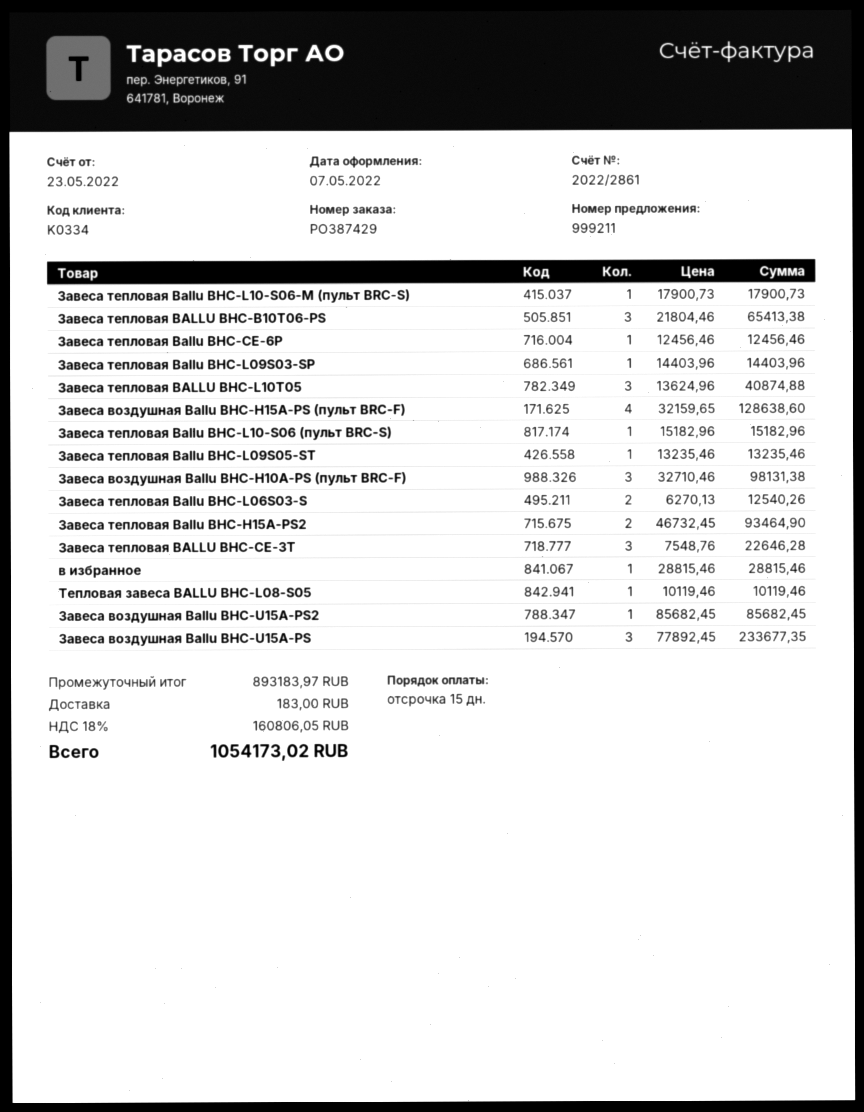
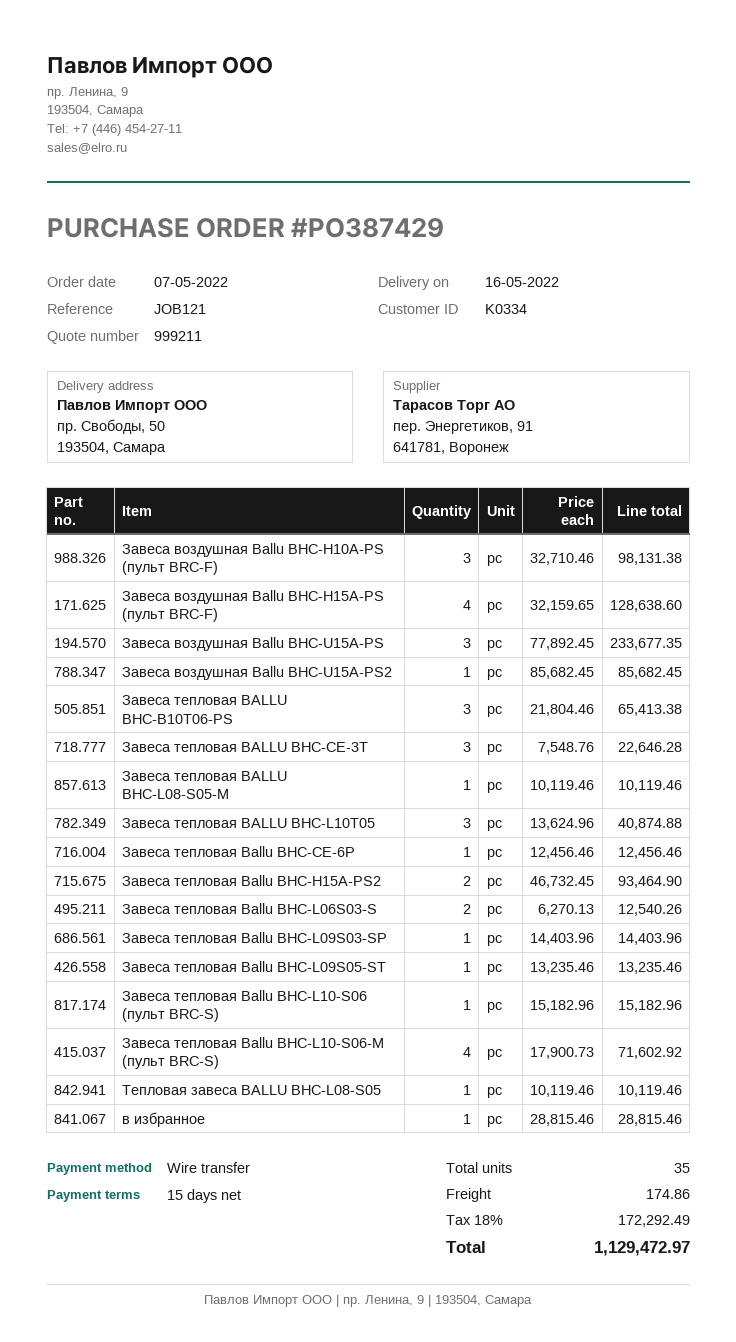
Завеса тепловая Ballu BHC-L10-S06-M (пульт BRC-S): 1 x 17900.73 = 17900.73 -> 4 x 17900.73 = 71602.92
Завеса тепловая BALLU BHC-L08-S05-M: none -> 1 x 10119.46 = 10119.46
shipping: 183.00 -> 174.86
tax: 18% = 160806.05 -> 18% = 172292.49
total: 1054173.02 -> 1129472.97

